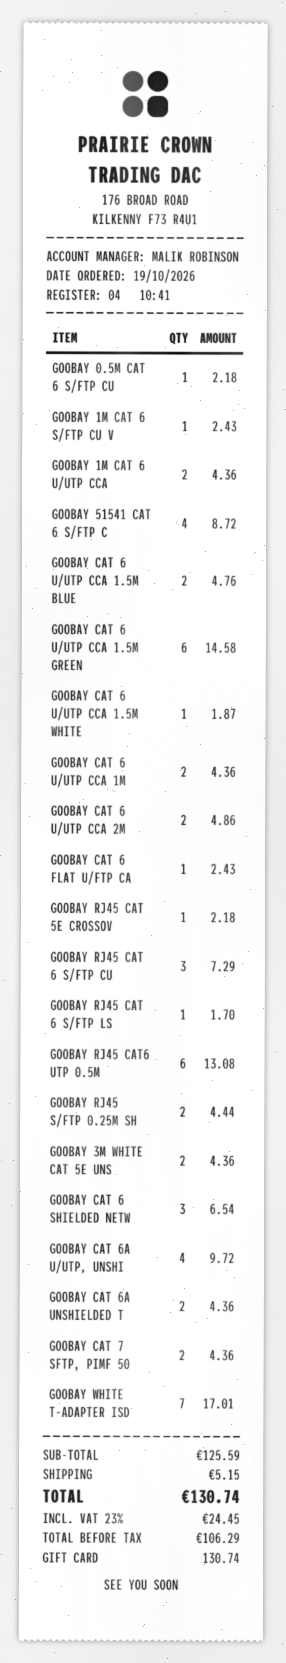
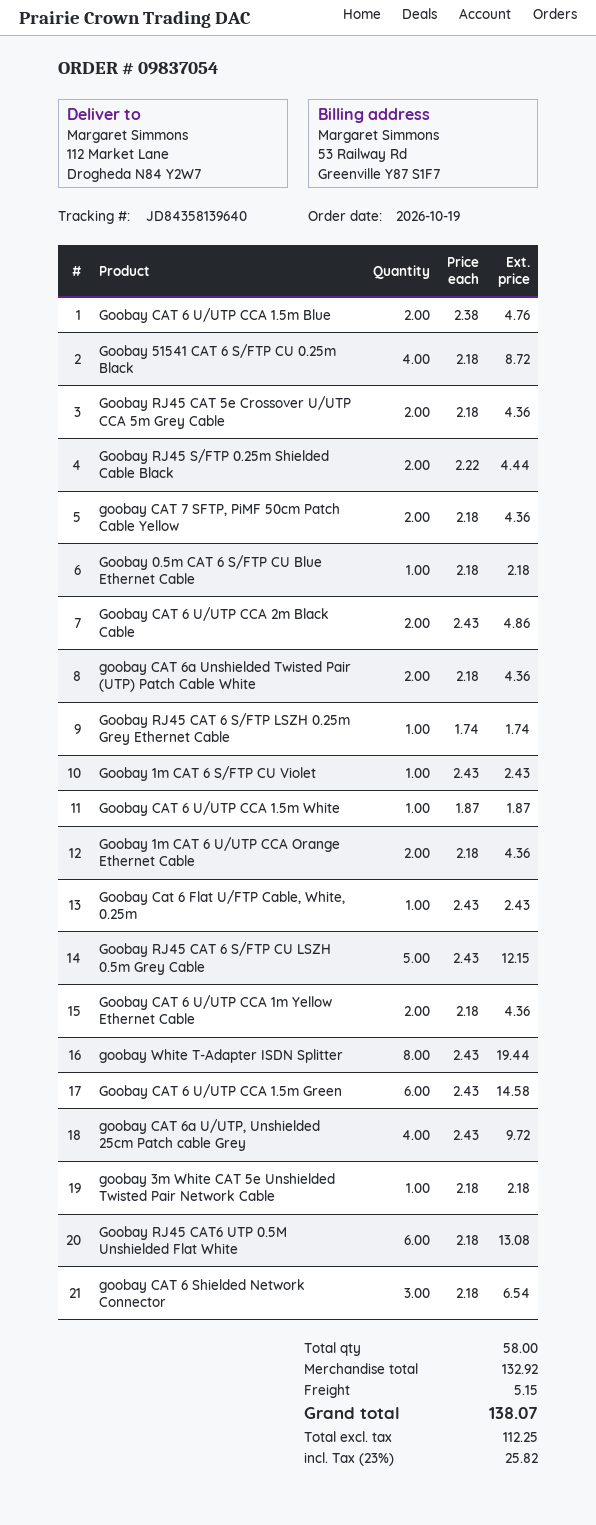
GOOBAY RJ45 CAT 5E CROSSOV: 1 for 2.18 -> 2 for 4.36
GOOBAY RJ45 CAT 6 S/FTP CU: 3 for 7.29 -> 5 for 12.15
GOOBAY RJ45 CAT 6 S/FTP LS: 1 for 1.70 -> 1 for 1.74
GOOBAY 3M WHITE CAT 5E UNS: 2 for 4.36 -> 1 for 2.18
GOOBAY WHITE T-ADAPTER ISD: 7 for 17.01 -> 8 for 19.44
subtotal: 125.59 -> 132.92
net: 106.29 -> 112.25
tax: 23% = 24.45 -> 23% = 25.82
total: 130.74 -> 138.07

